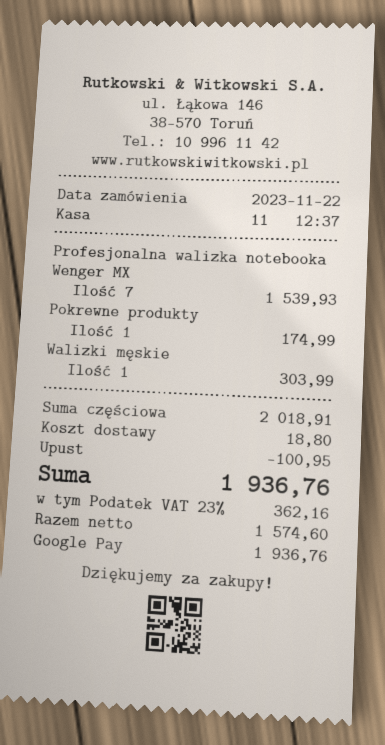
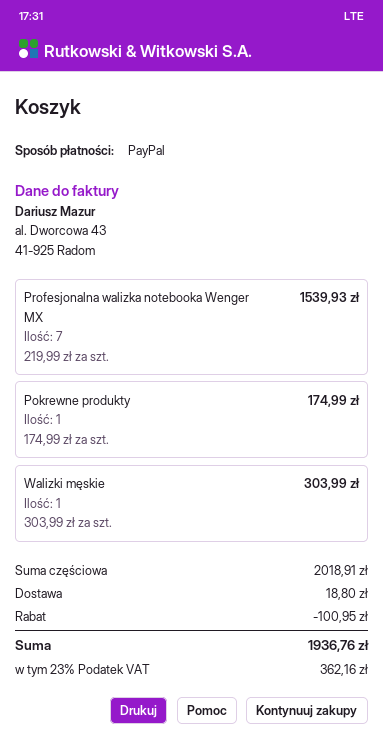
payment method: Google Pay -> PayPal

